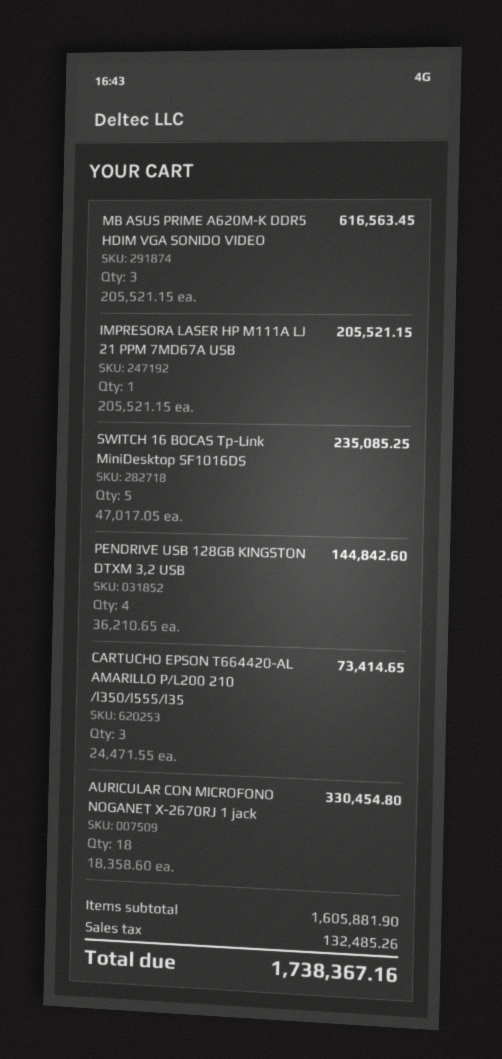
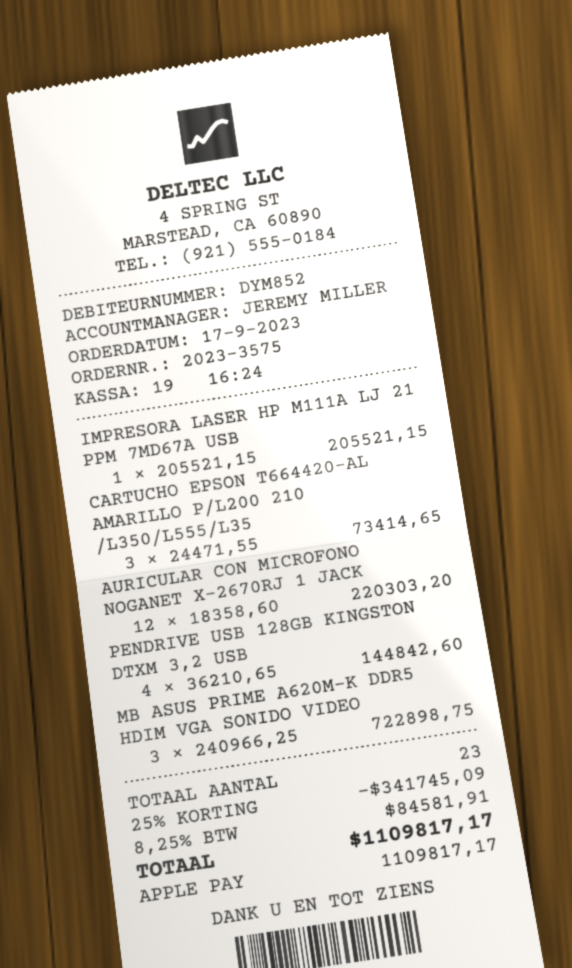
MB ASUS PRIME A620M-K DDR5 HDIM VGA SONIDO VIDEO: 3 x 205521.15 = 616563.45 -> 3 x 240966.25 = 722898.75
SWITCH 16 BOCAS Tp-Link MiniDesktop SF1016DS: 5 x 47017.05 = 235085.25 -> none
AURICULAR CON MICROFONO NOGANET X-2670RJ 1 jack: 18 x 18358.60 = 330454.80 -> 12 x 18358.60 = 220303.20
discount: none -> 25% = 341745.09
tax: 132485.26 -> 84581.91
total: 1738367.16 -> 1109817.17

